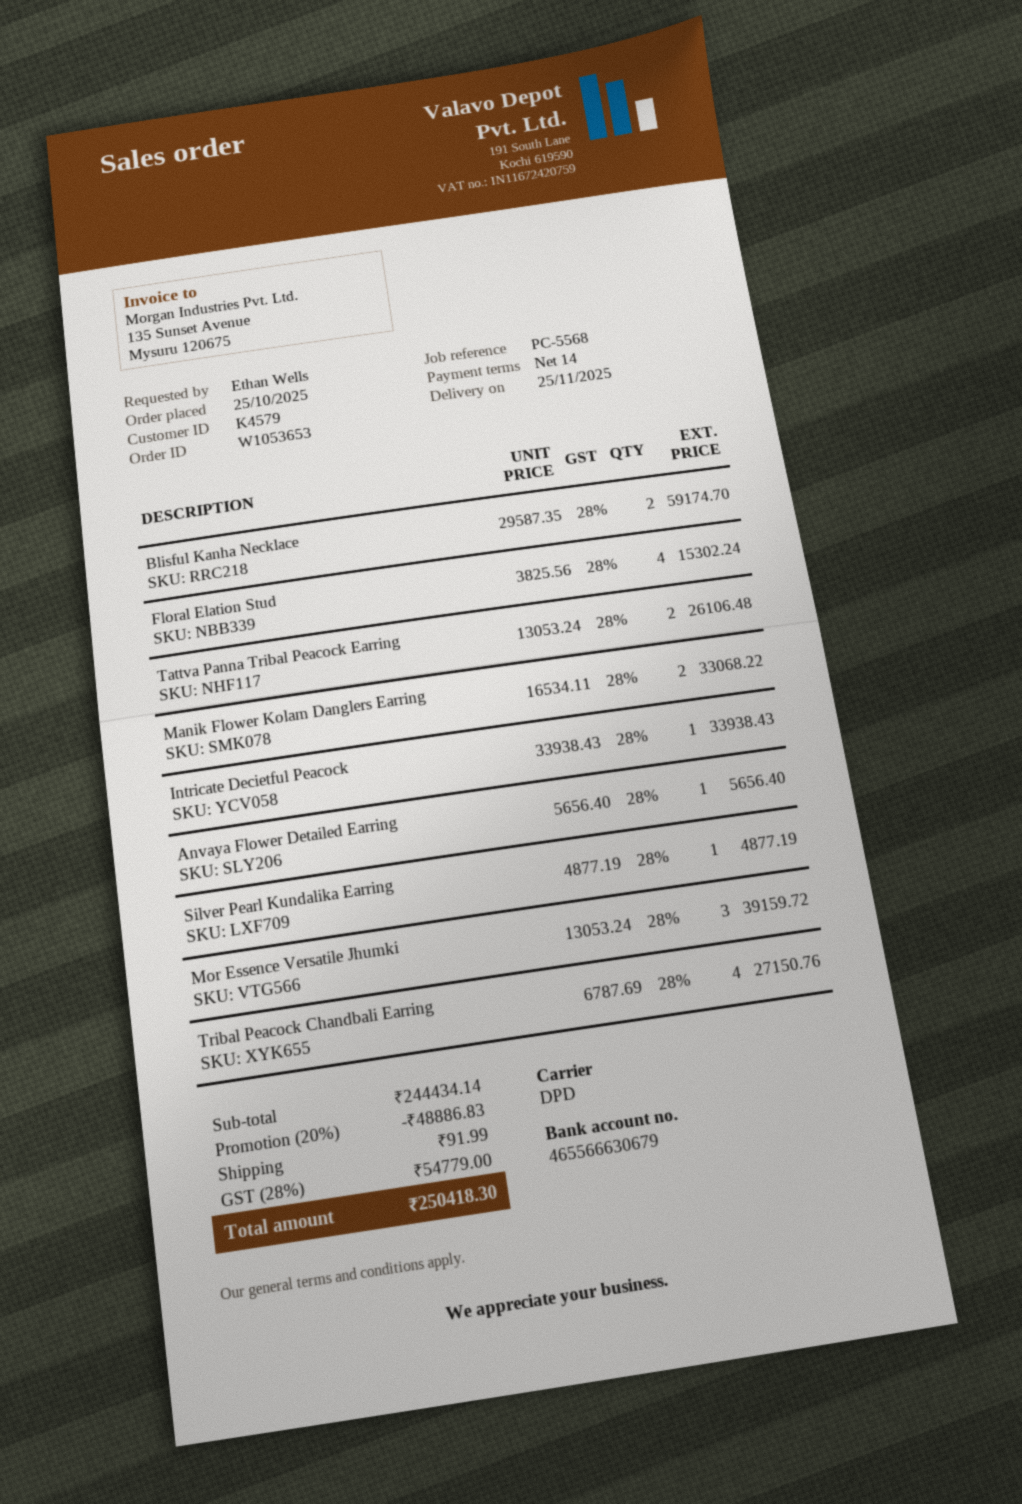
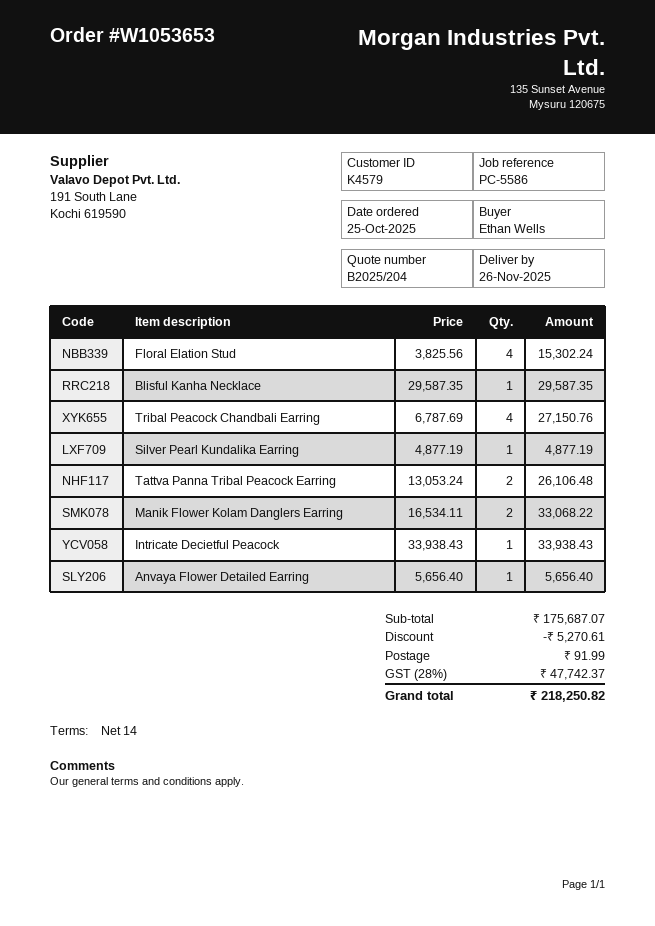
delivery date: 2025-11-25 -> 2025-11-26
reference: PC-5568 -> PC-5586
Blisful Kanha Necklace: 2 x 29587.35 = 59174.70 -> 1 x 29587.35 = 29587.35
Mor Essence Versatile Jhumki: 3 x 13053.24 = 39159.72 -> none
subtotal: 244434.14 -> 175687.07
discount: 48886.83 -> 5270.61
tax: 28% = 54779.00 -> 28% = 47742.37
total: 250418.30 -> 218250.82

